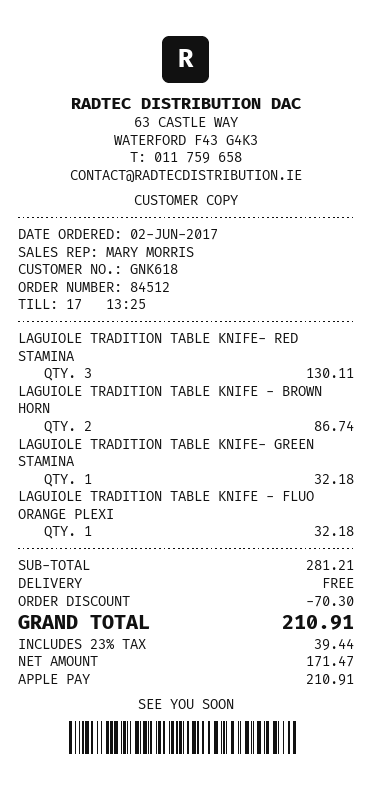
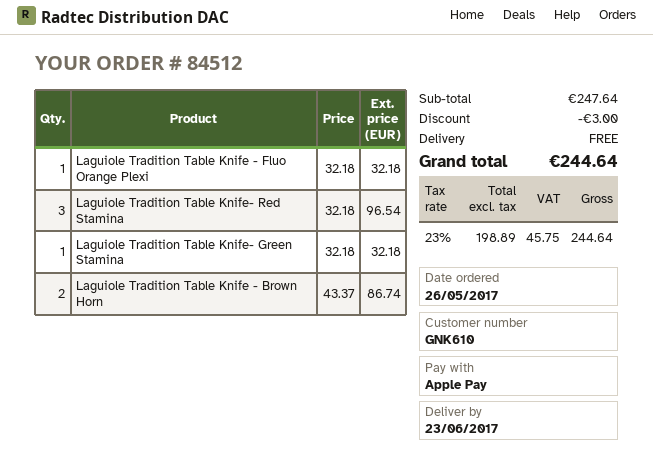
order date: 2017-06-02 -> 2017-05-26
customer number: GNK618 -> GNK610
LAGUIOLE TRADITION TABLE KNIFE- RED STAMINA: 3 for 130.11 -> 3 for 96.54
subtotal: 281.21 -> 247.64
discount: 70.30 -> 3.00
net: 171.47 -> 198.89
tax: 23% = 39.44 -> 23% = 45.75
total: 210.91 -> 244.64

